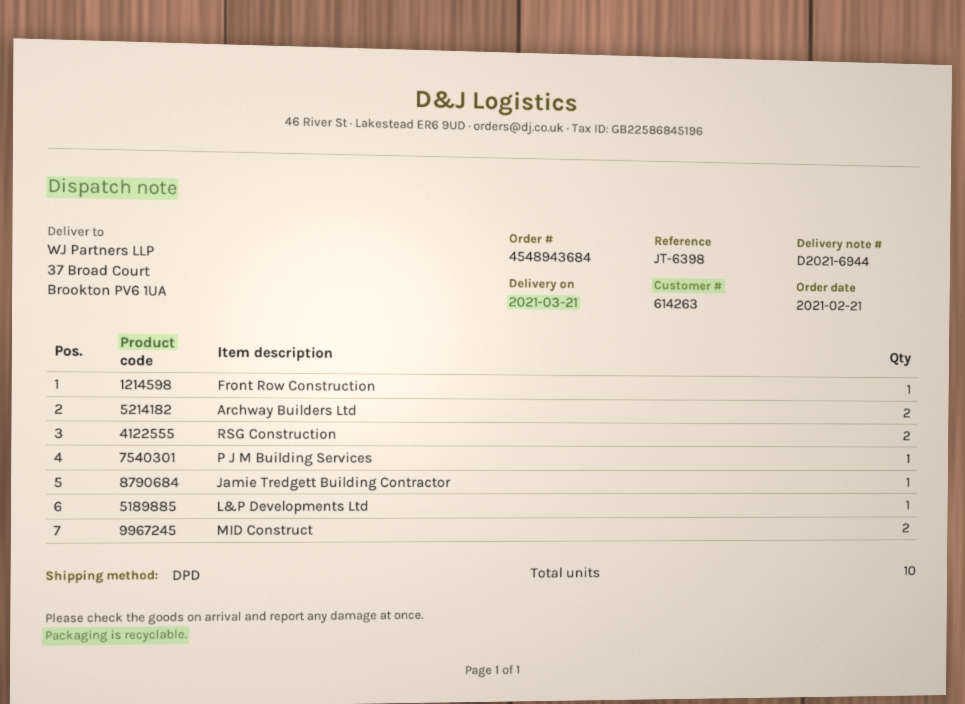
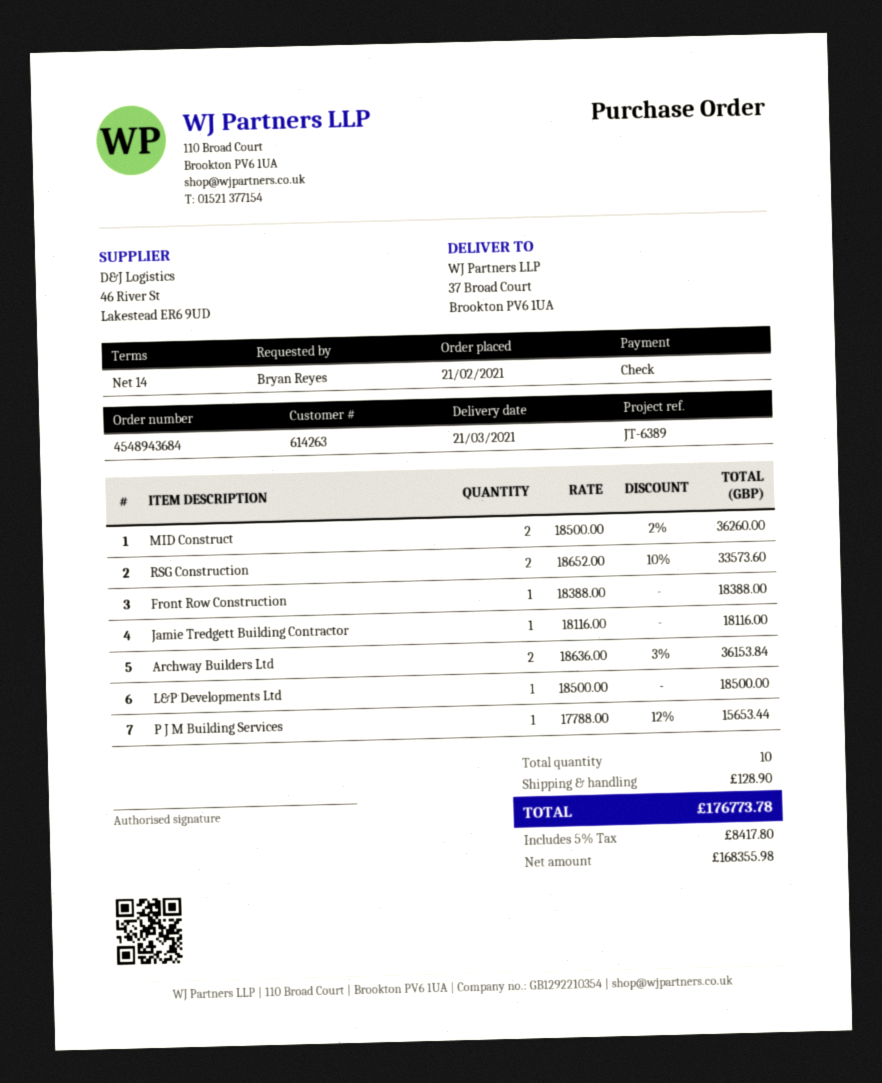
reference: JT-6398 -> JT-6389

